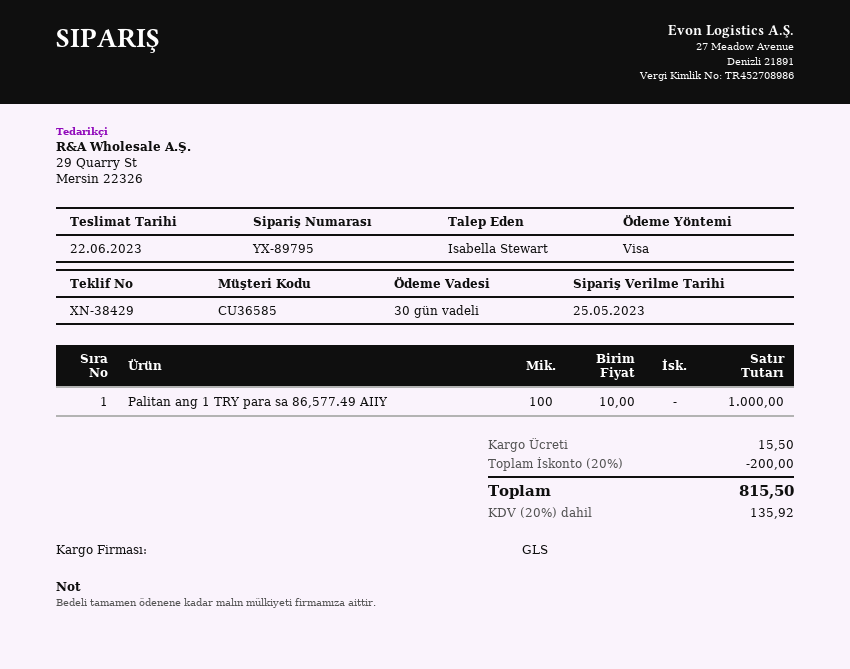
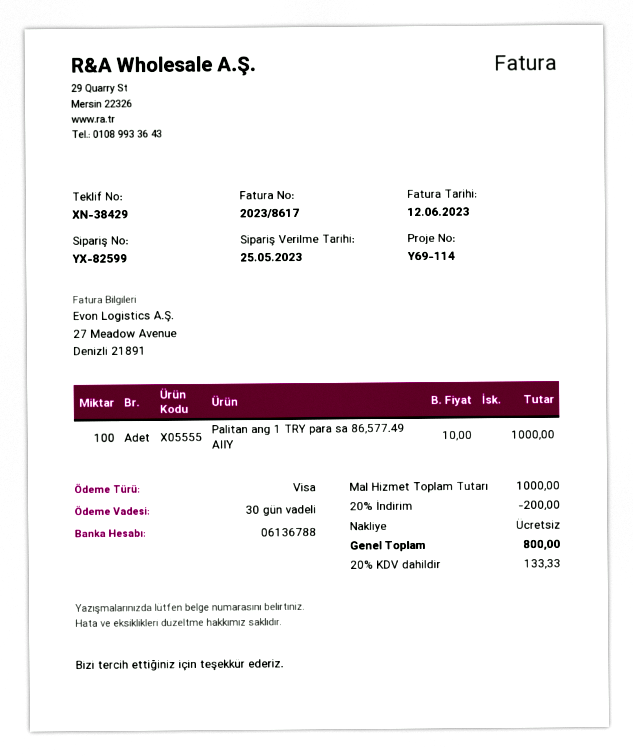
order number: YX-89795 -> YX-82599
shipping: 15.50 -> 0.00
tax: 20% = 135.92 -> 20% = 133.33
total: 815.50 -> 800.00

